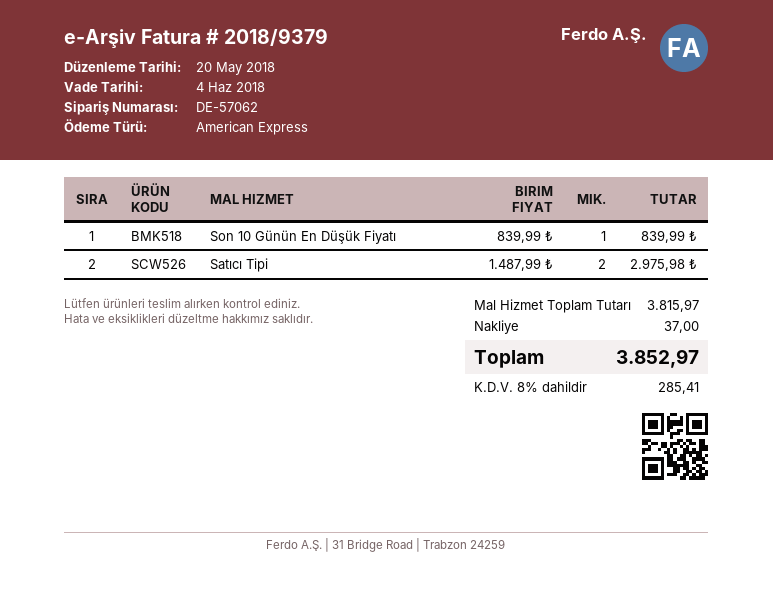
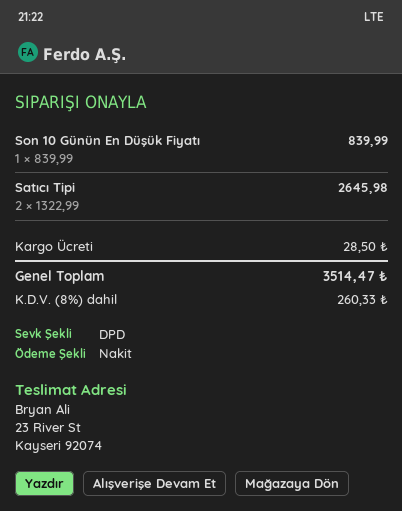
payment method: American Express -> cash
Satıcı Tipi: 2 x 1487.99 = 2975.98 -> 2 x 1322.99 = 2645.98
shipping: 37.00 -> 28.50
tax: 8% = 285.41 -> 8% = 260.33
total: 3852.97 -> 3514.47

